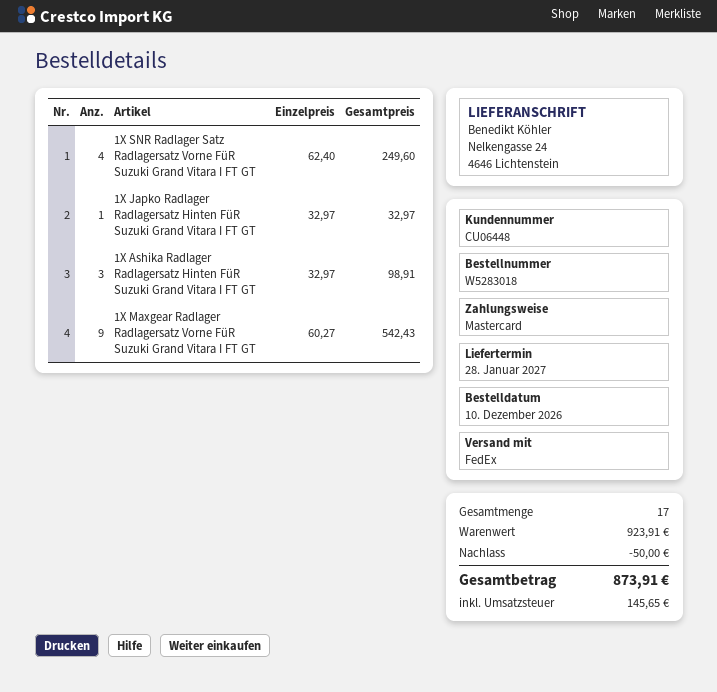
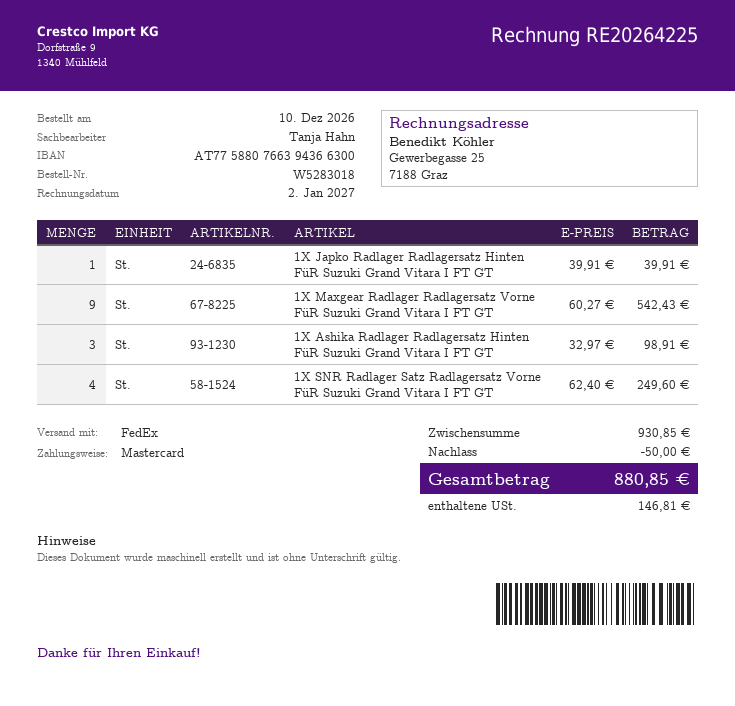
1X Japko Radlager Radlagersatz Hinten FüR Suzuki Grand Vitara I FT GT: 1 x 32.97 = 32.97 -> 1 x 39.91 = 39.91
subtotal: 923.91 -> 930.85
tax: 145.65 -> 146.81
total: 873.91 -> 880.85

